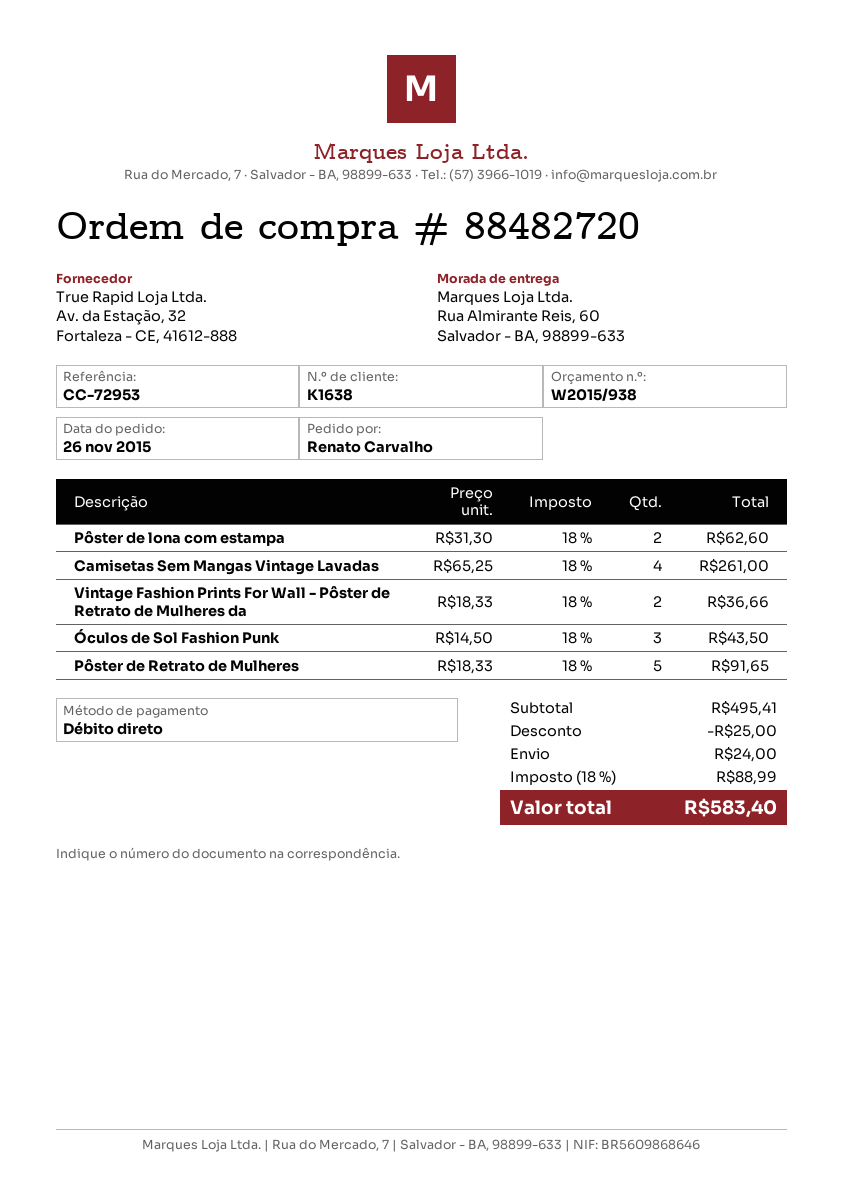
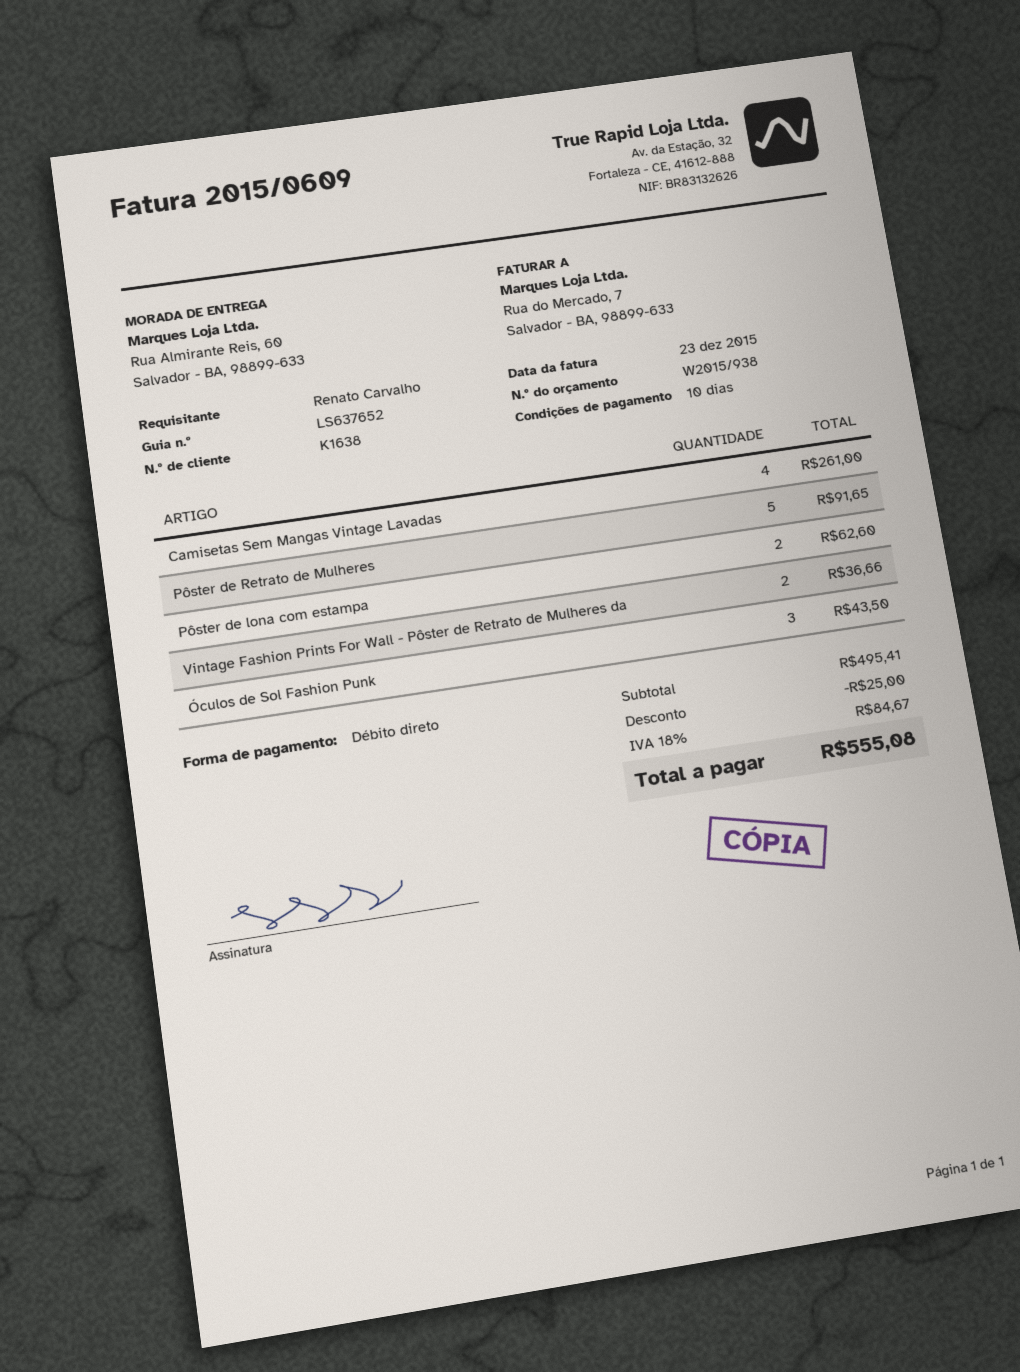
shipping: 24.00 -> none
tax: 18% = 88.99 -> 18% = 84.67
total: 583.40 -> 555.08

